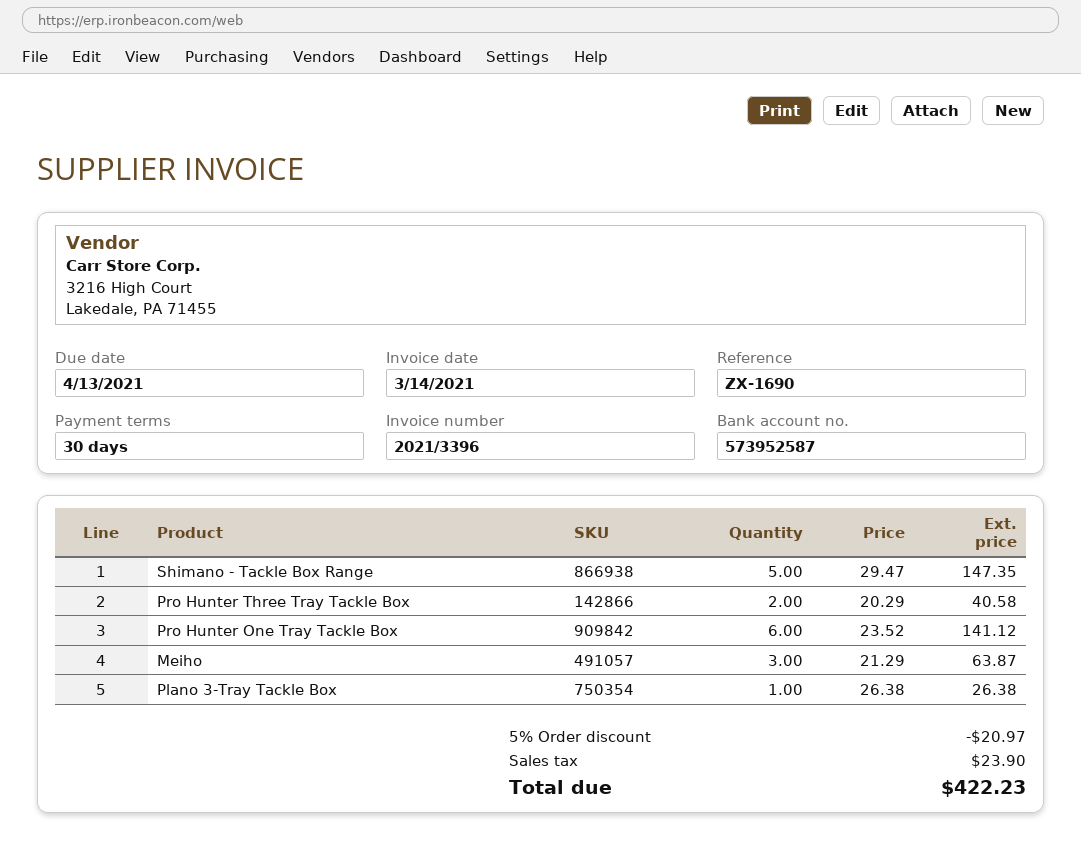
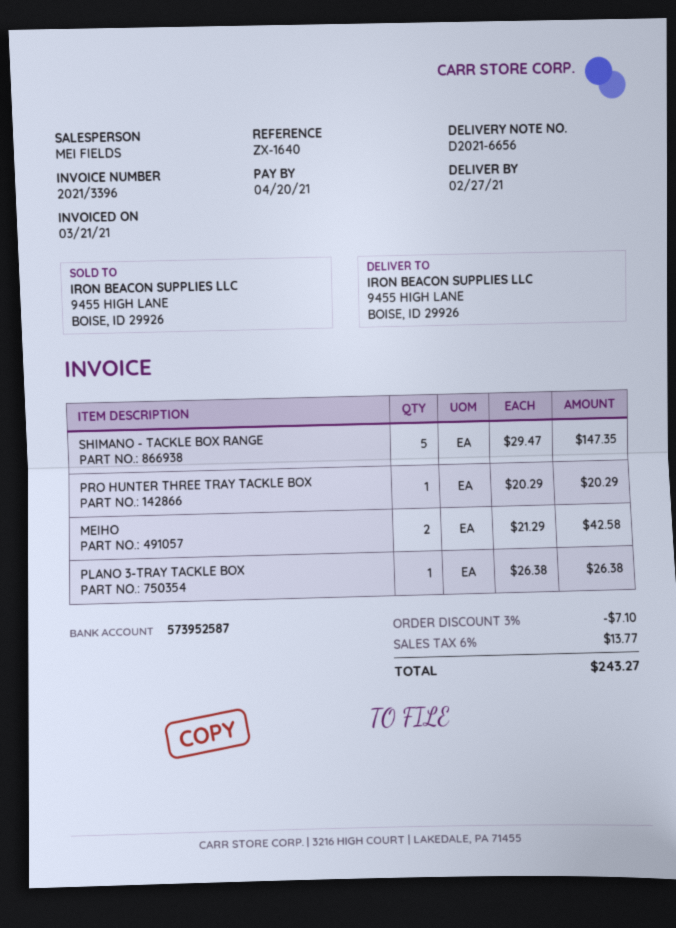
invoice date: 2021-03-14 -> 2021-03-21
due date: 2021-04-13 -> 2021-04-20
reference: ZX-1690 -> ZX-1640
Pro Hunter Three Tray Tackle Box: 2 x 20.29 = 40.58 -> 1 x 20.29 = 20.29
Pro Hunter One Tray Tackle Box: 6 x 23.52 = 141.12 -> none
Meiho: 3 x 21.29 = 63.87 -> 2 x 21.29 = 42.58
discount: 5% = 20.97 -> 3% = 7.10
tax: 23.90 -> 13.77
total: 422.23 -> 243.27

